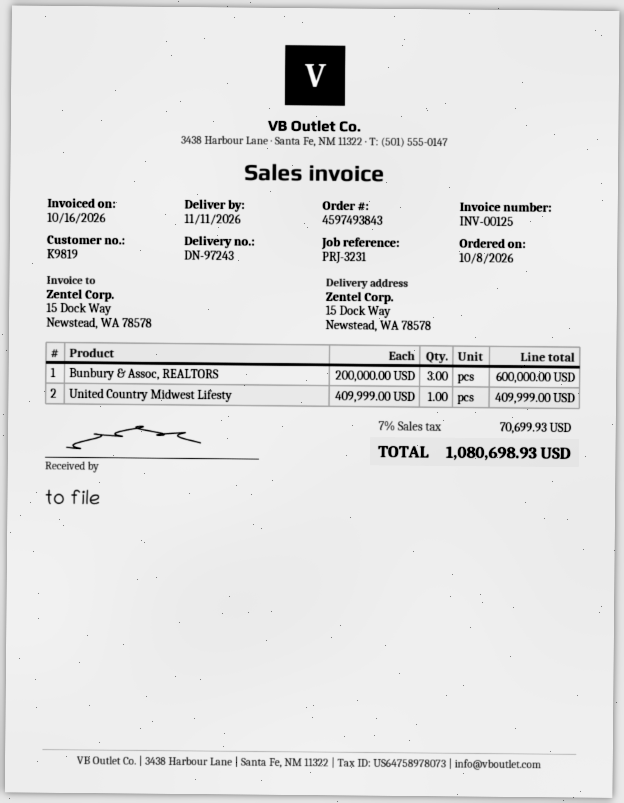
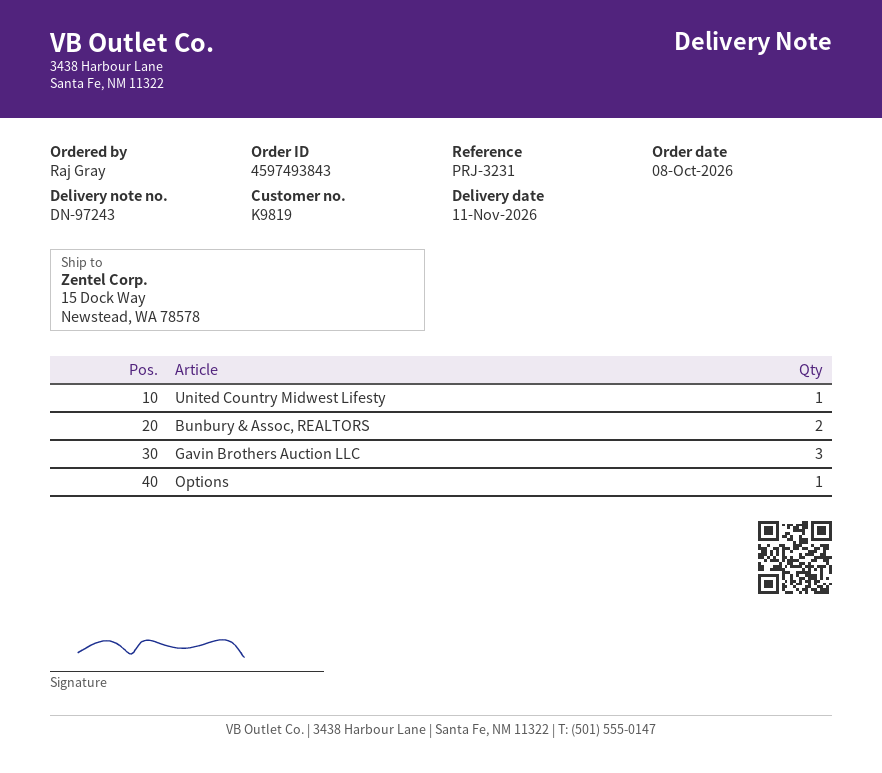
Bunbury & Assoc, REALTORS: 3 -> 2
Gavin Brothers Auction LLC: none -> 3
Options: none -> 1

